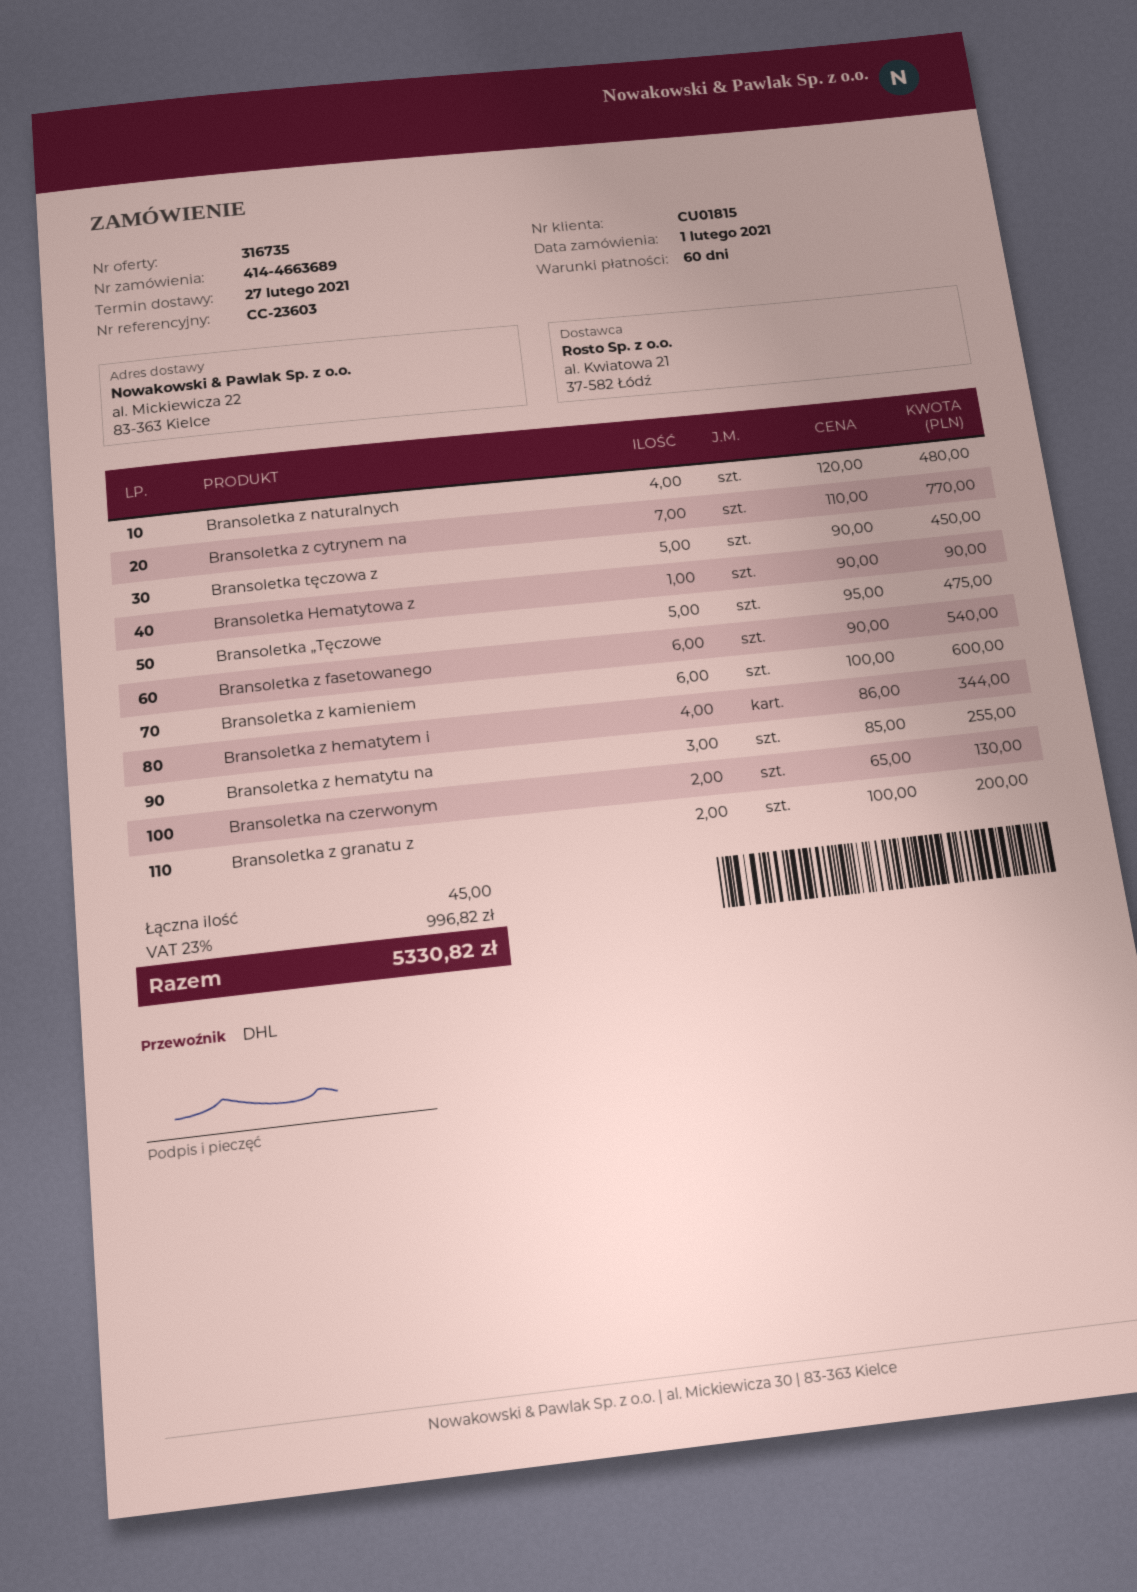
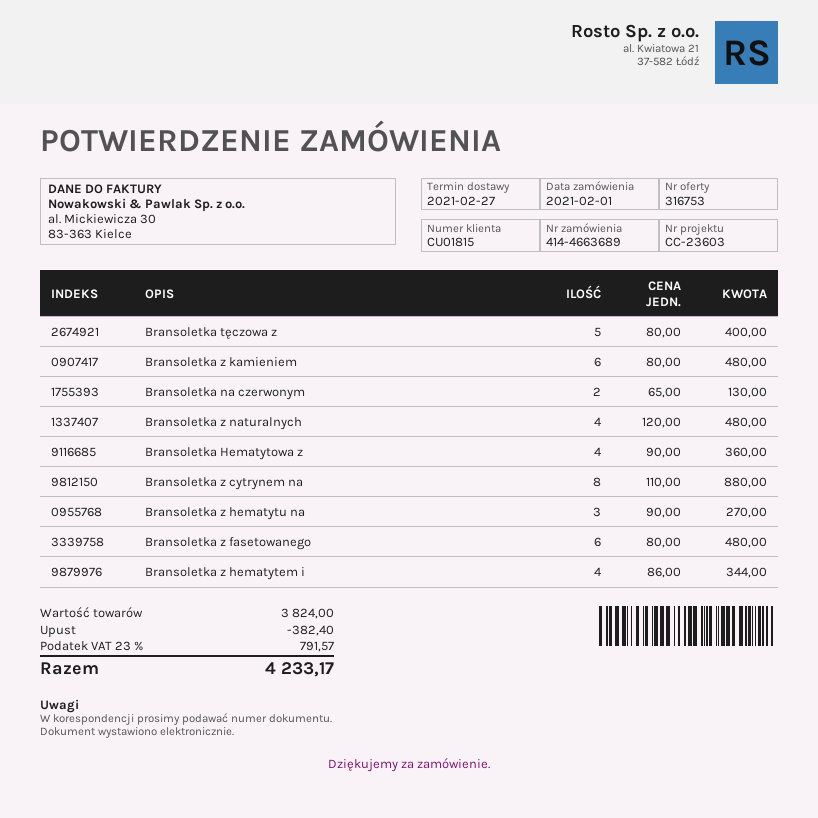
quote number: 316735 -> 316753
Bransoletka z cytrynem na: 7 x 110.00 = 770.00 -> 8 x 110.00 = 880.00
Bransoletka tęczowa z: 5 x 90.00 = 450.00 -> 5 x 80.00 = 400.00
Bransoletka Hematytowa z: 1 x 90.00 = 90.00 -> 4 x 90.00 = 360.00
Bransoletka „Tęczowe: 5 x 95.00 = 475.00 -> none
Bransoletka z fasetowanego: 6 x 90.00 = 540.00 -> 6 x 80.00 = 480.00
Bransoletka z kamieniem: 6 x 100.00 = 600.00 -> 6 x 80.00 = 480.00
Bransoletka z hematytu na: 3 x 85.00 = 255.00 -> 3 x 90.00 = 270.00
Bransoletka z granatu z: 2 x 100.00 = 200.00 -> none
discount: none -> 382.40
tax: 23% = 996.82 -> 23% = 791.57
total: 5330.82 -> 4233.17

